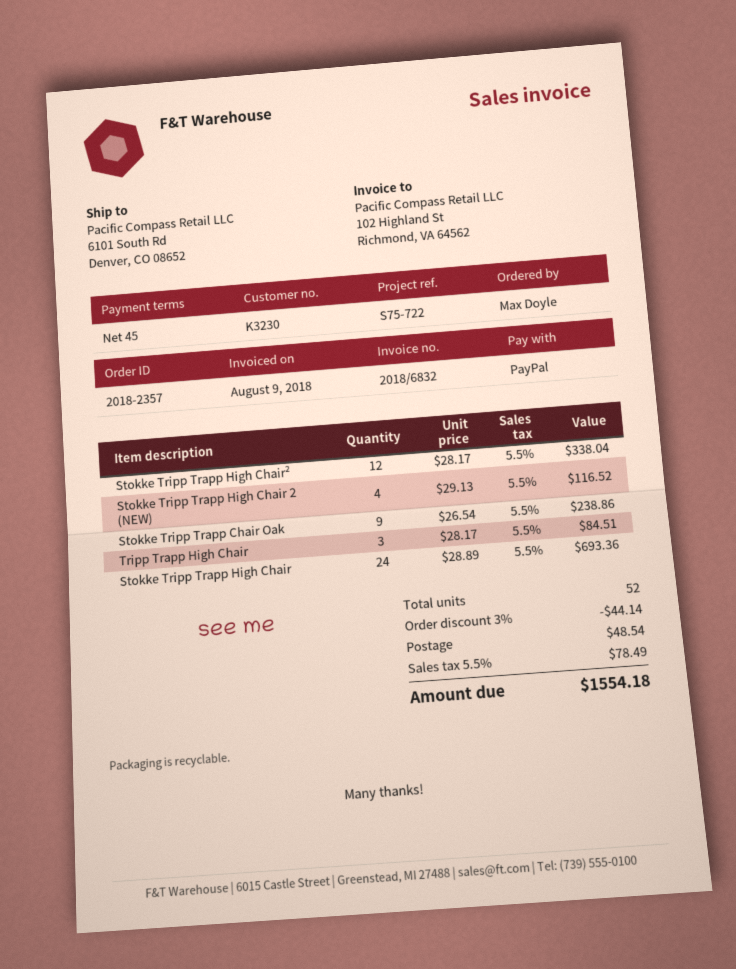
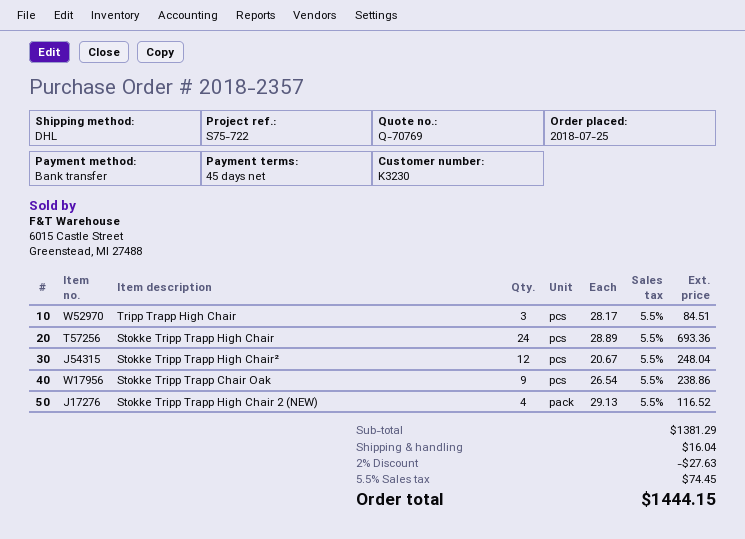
payment method: PayPal -> bank transfer
Stokke Tripp Trapp High Chair²: 12 x 28.17 = 338.04 -> 12 x 20.67 = 248.04
discount: 3% = 44.14 -> 2% = 27.63
shipping: 48.54 -> 16.04
tax: 5.5% = 78.49 -> 5.5% = 74.45
total: 1554.18 -> 1444.15

